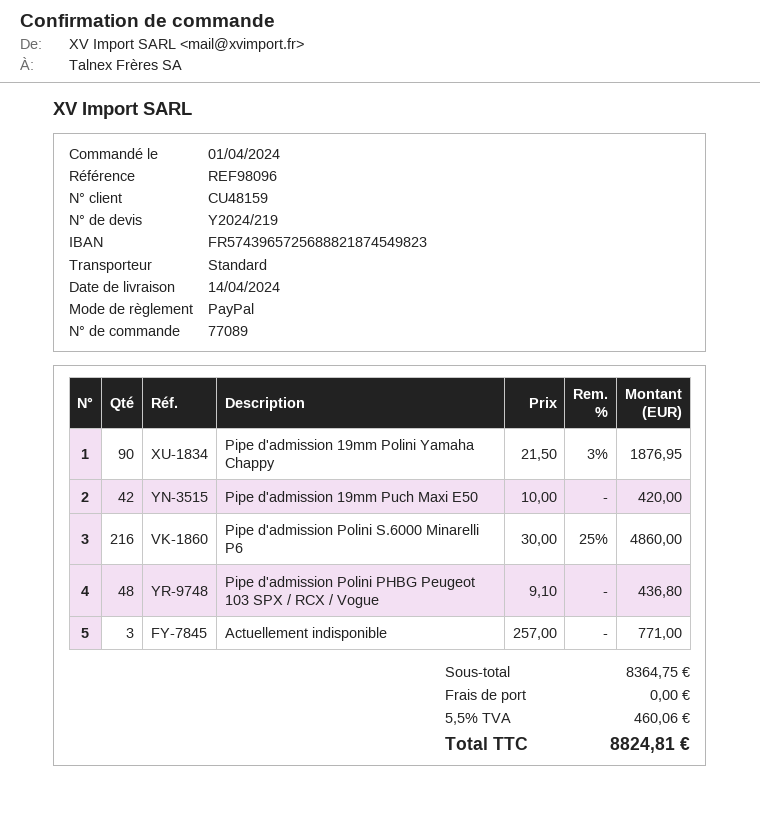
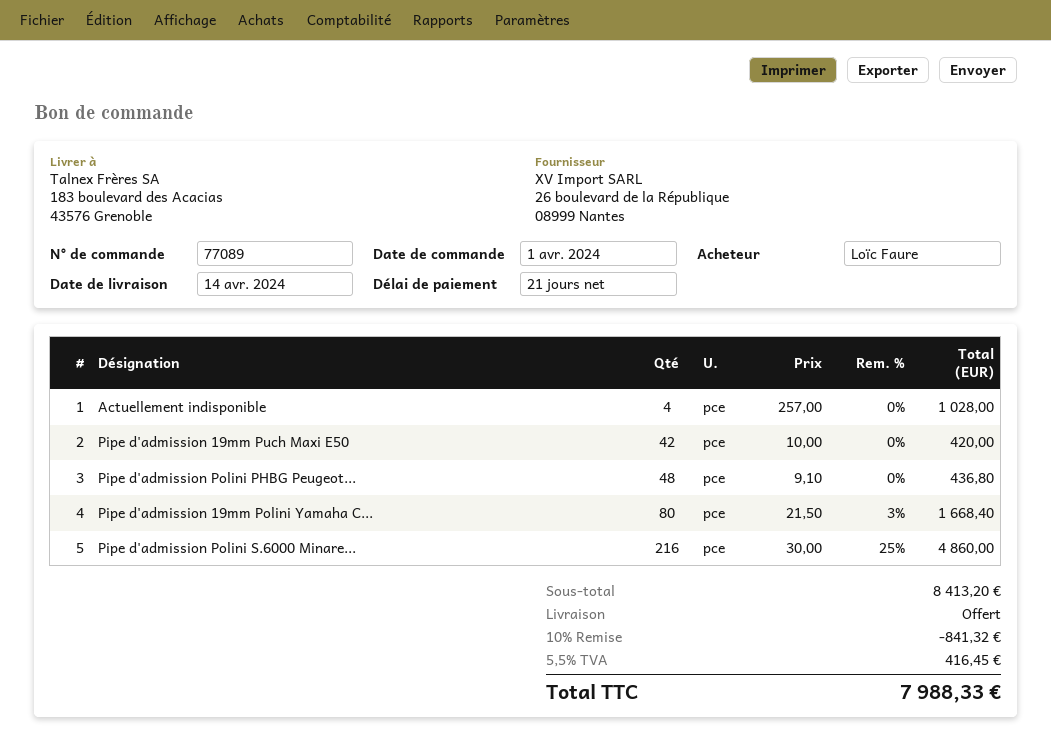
Pipe d'admission 19mm Polini Yamaha Chappy: 90 x 21.50 - 3% = 1876.95 -> 80 x 21.50 - 3% = 1668.40
Actuellement indisponible: 3 x 257.00 = 771.00 -> 4 x 257.00 = 1028.00
subtotal: 8364.75 -> 8413.20
discount: none -> 10% = 841.32
tax: 5.5% = 460.06 -> 5.5% = 416.45
total: 8824.81 -> 7988.33

